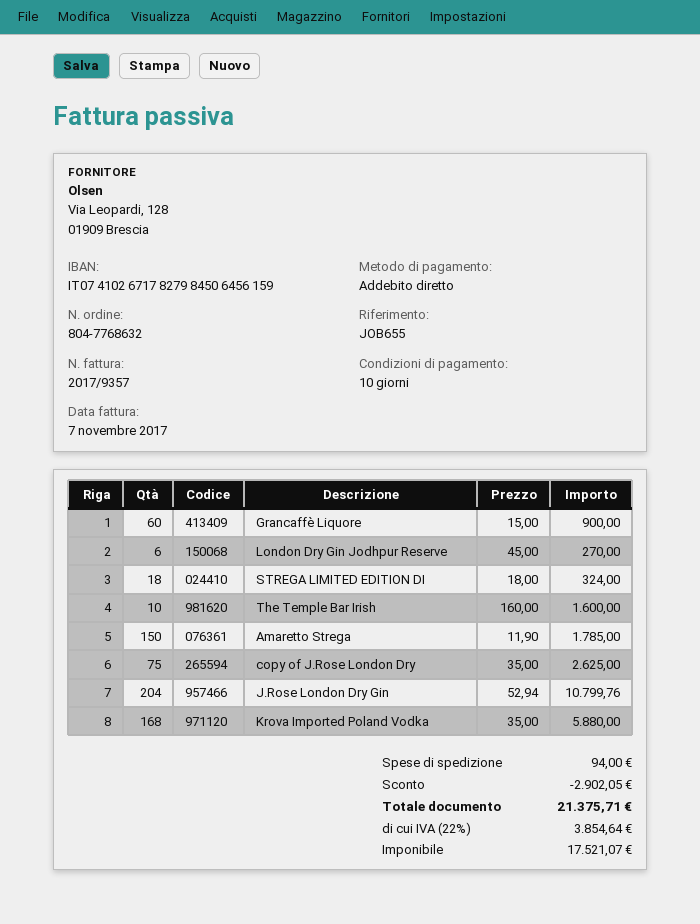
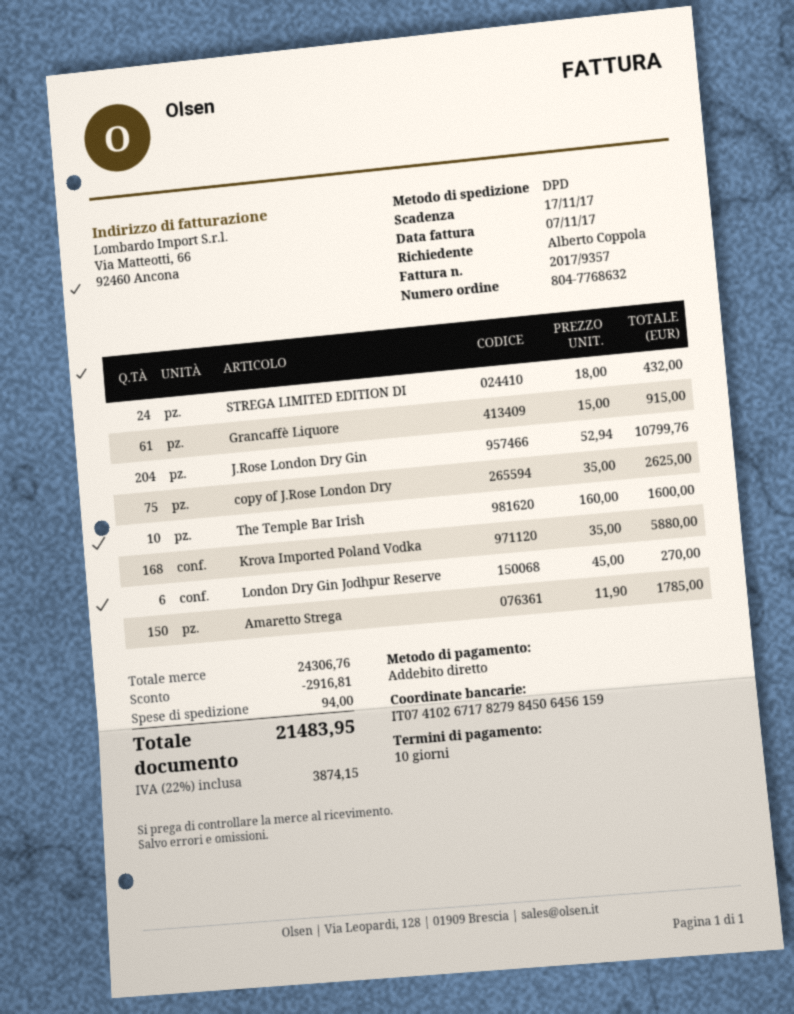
Grancaffè Liquore: 60 x 15.00 = 900.00 -> 61 x 15.00 = 915.00
STREGA LIMITED EDITION DI: 18 x 18.00 = 324.00 -> 24 x 18.00 = 432.00
discount: 2902.05 -> 2916.81
tax: 22% = 3854.64 -> 22% = 3874.15
total: 21375.71 -> 21483.95

